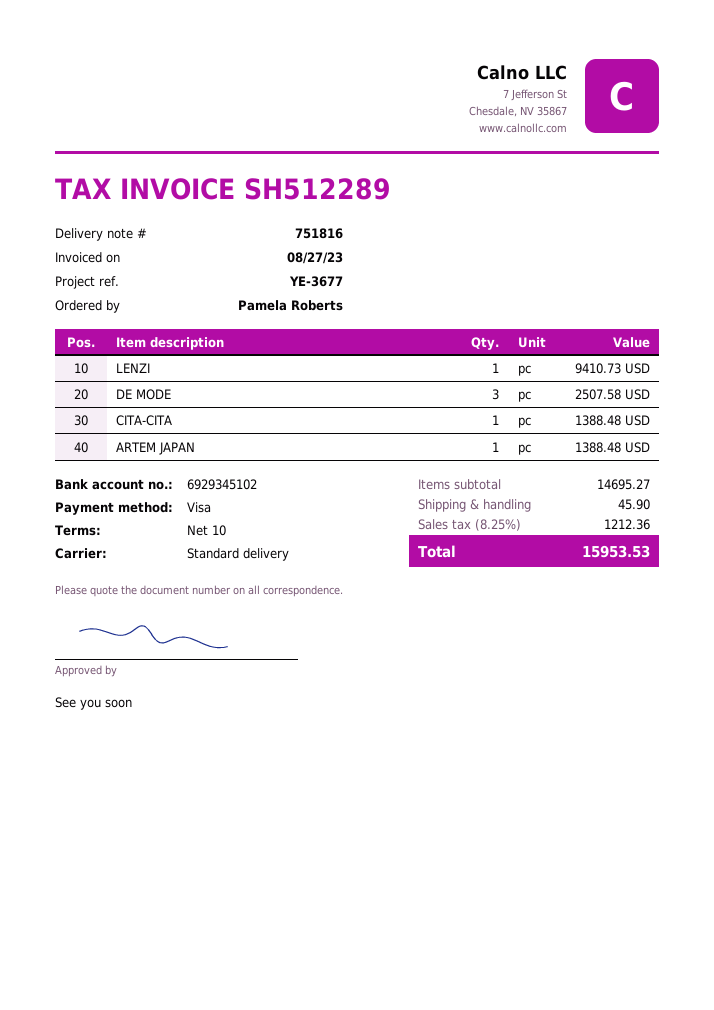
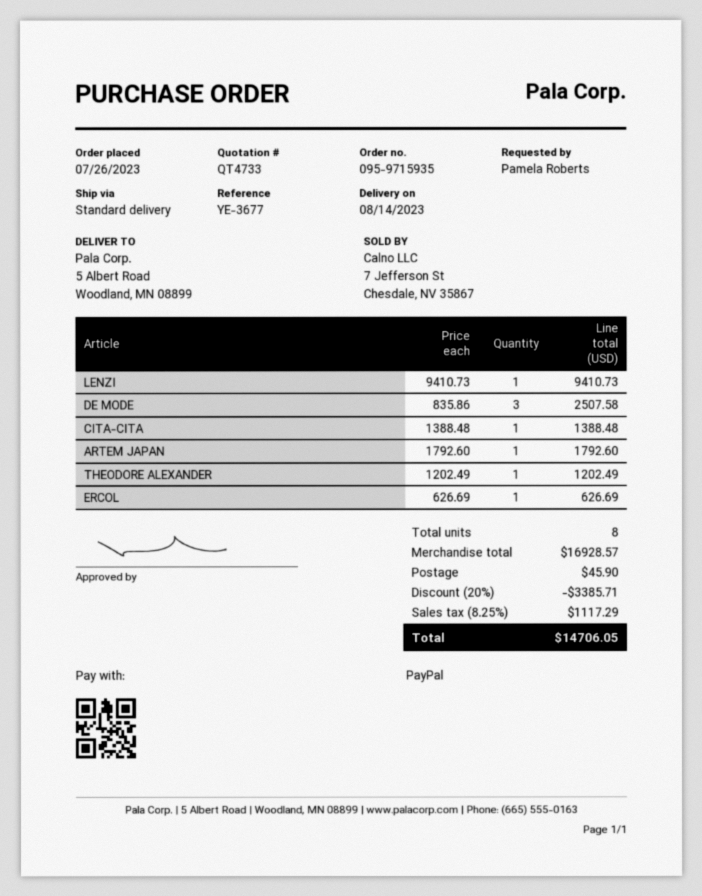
payment method: Visa -> PayPal
ARTEM JAPAN: 1 for 1388.48 -> 1 for 1792.60
THEODORE ALEXANDER: none -> 1 for 1202.49
ERCOL: none -> 1 for 626.69
subtotal: 14695.27 -> 16928.57
discount: none -> 20% = 3385.71
tax: 8.25% = 1212.36 -> 8.25% = 1117.29
total: 15953.53 -> 14706.05

